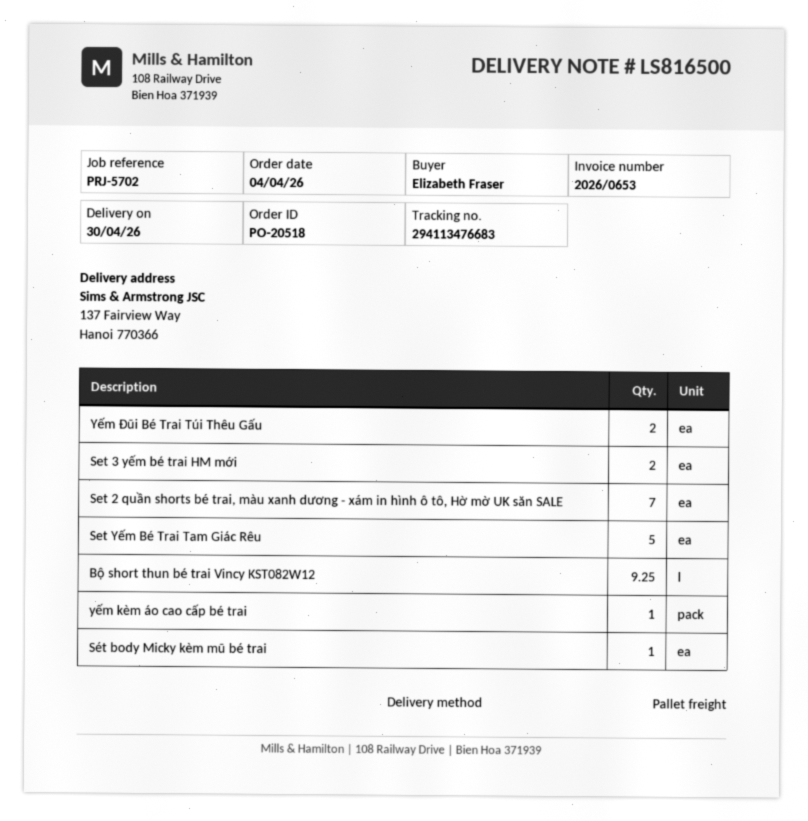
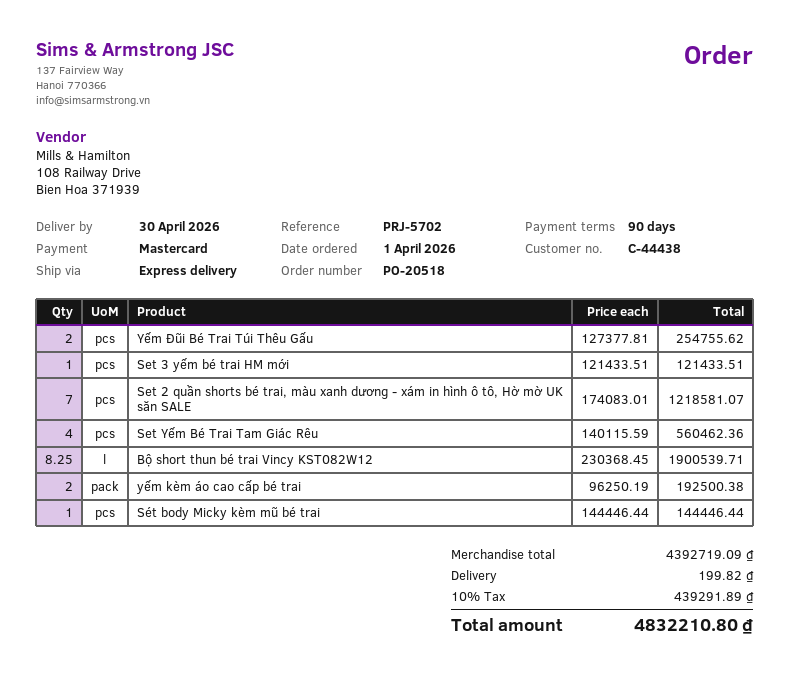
order date: 2026-04-04 -> 2026-04-01
shipping method: pallet freight -> express
Set 3 yếm bé trai HM mới: 2 -> 1
Set Yếm Bé Trai Tam Giác Rêu: 5 -> 4
Bộ short thun bé trai Vincy KST082W12: 9.25 -> 8.25
yếm kèm áo cao cấp bé trai: 1 -> 2

